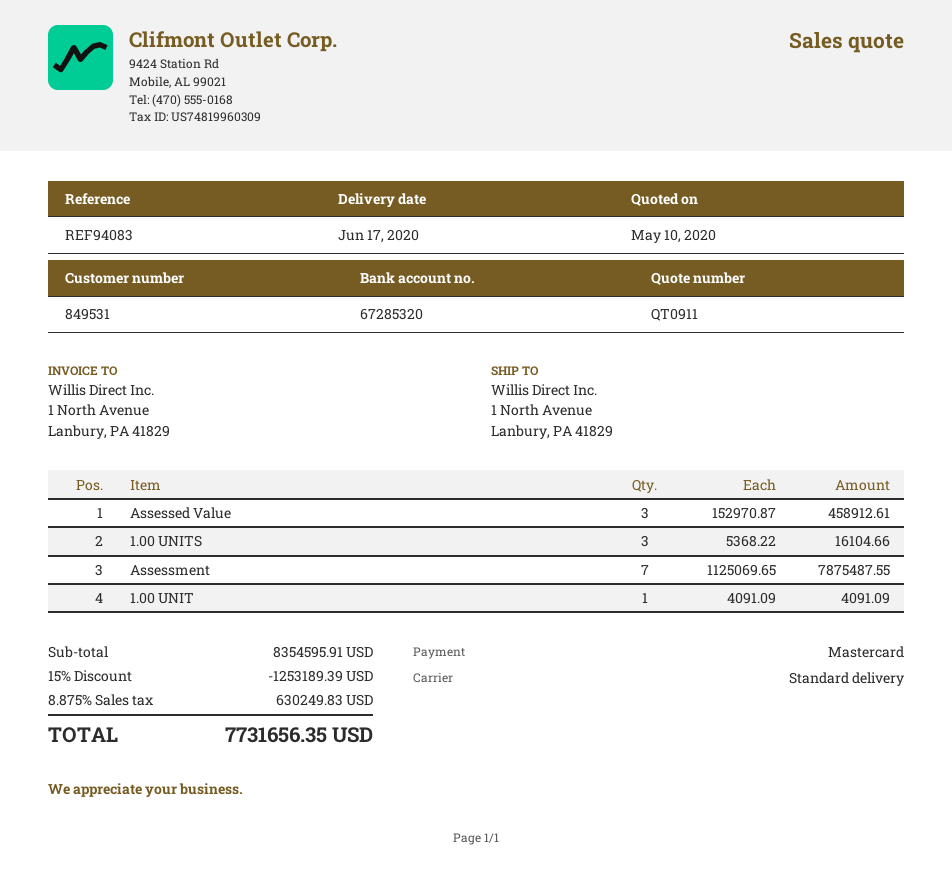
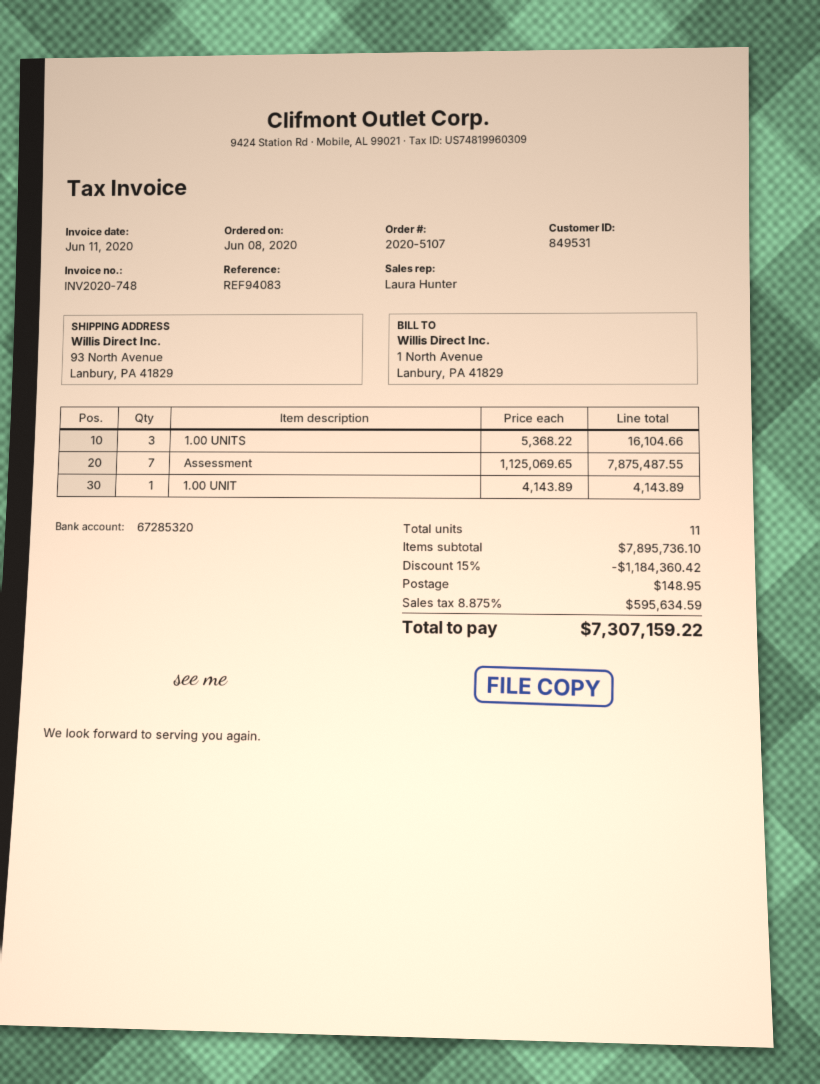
ship to: 1 North Avenue, Lanbury, PA 41829 -> 93 North Avenue, Lanbury, PA 41829
Assessed Value: 3 x 152970.87 = 458912.61 -> none
1.00 UNIT: 1 x 4091.09 = 4091.09 -> 1 x 4143.89 = 4143.89
subtotal: 8354595.91 -> 7895736.10
discount: 15% = 1253189.39 -> 15% = 1184360.42
shipping: none -> 148.95
tax: 8.875% = 630249.83 -> 8.875% = 595634.59
total: 7731656.35 -> 7307159.22

